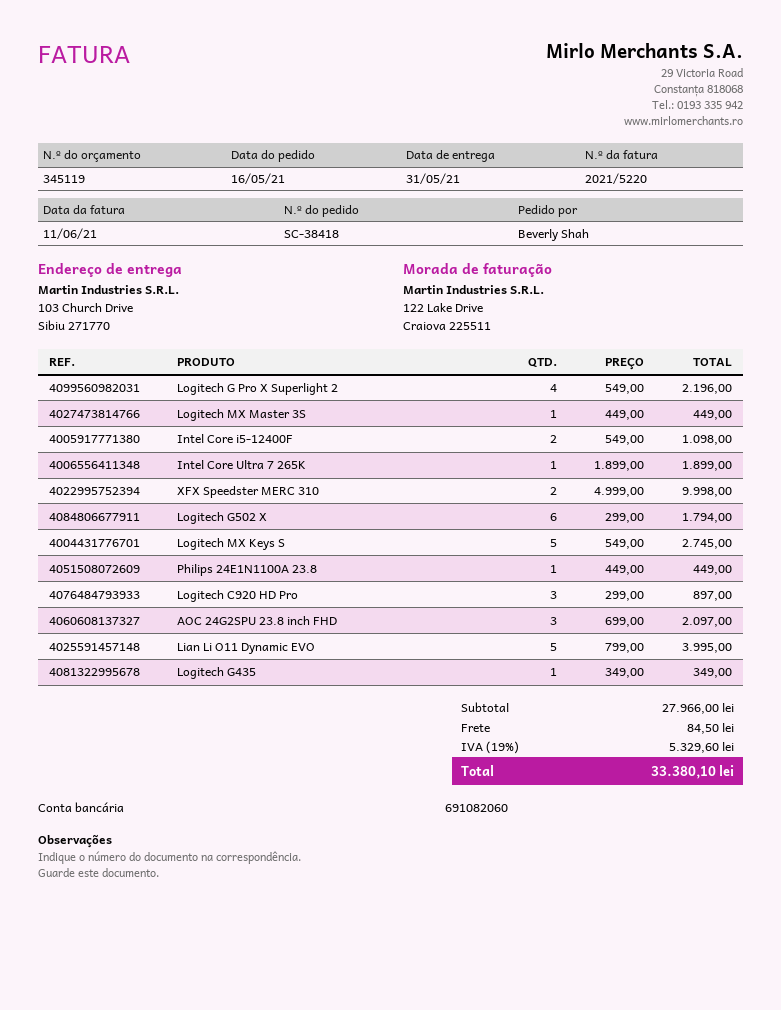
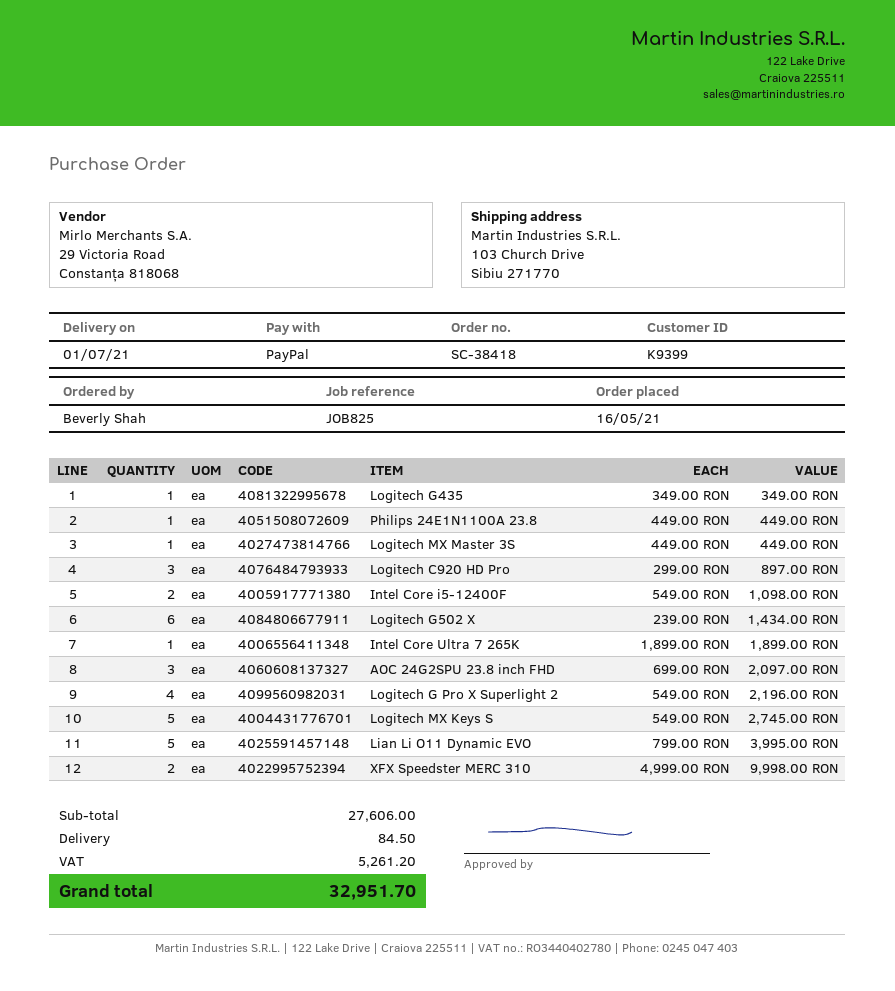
delivery date: 2021-05-31 -> 2021-07-01
Logitech G502 X: 6 x 299.00 = 1794.00 -> 6 x 239.00 = 1434.00
subtotal: 27966.00 -> 27606.00
tax: 5329.60 -> 5261.20
total: 33380.10 -> 32951.70

